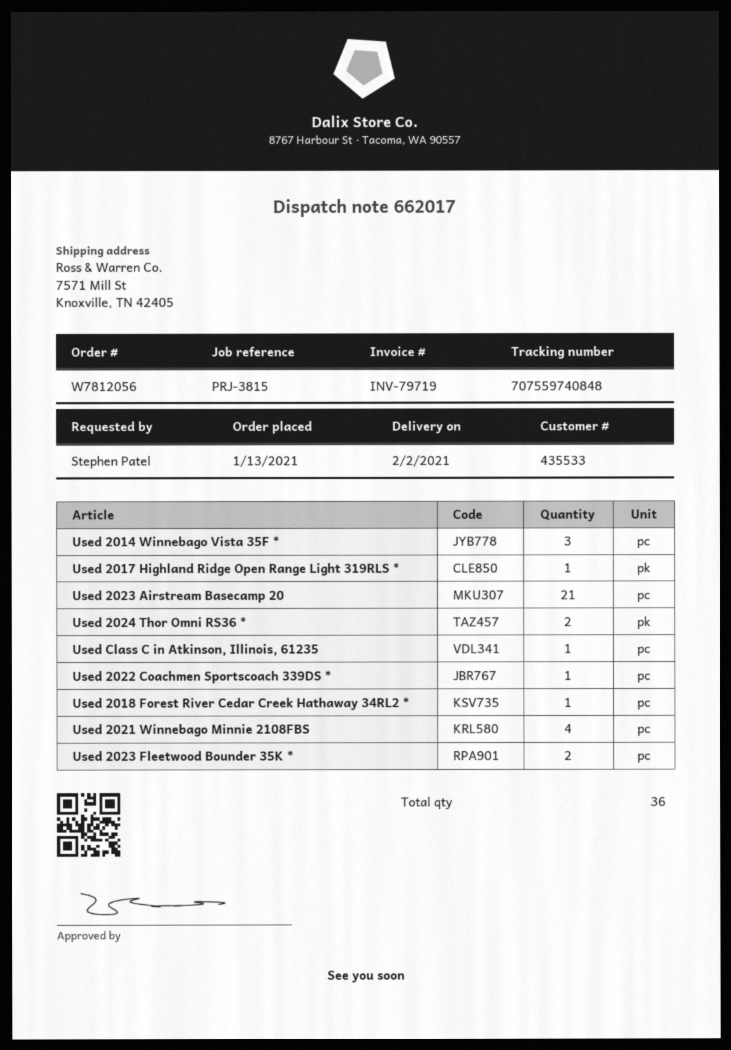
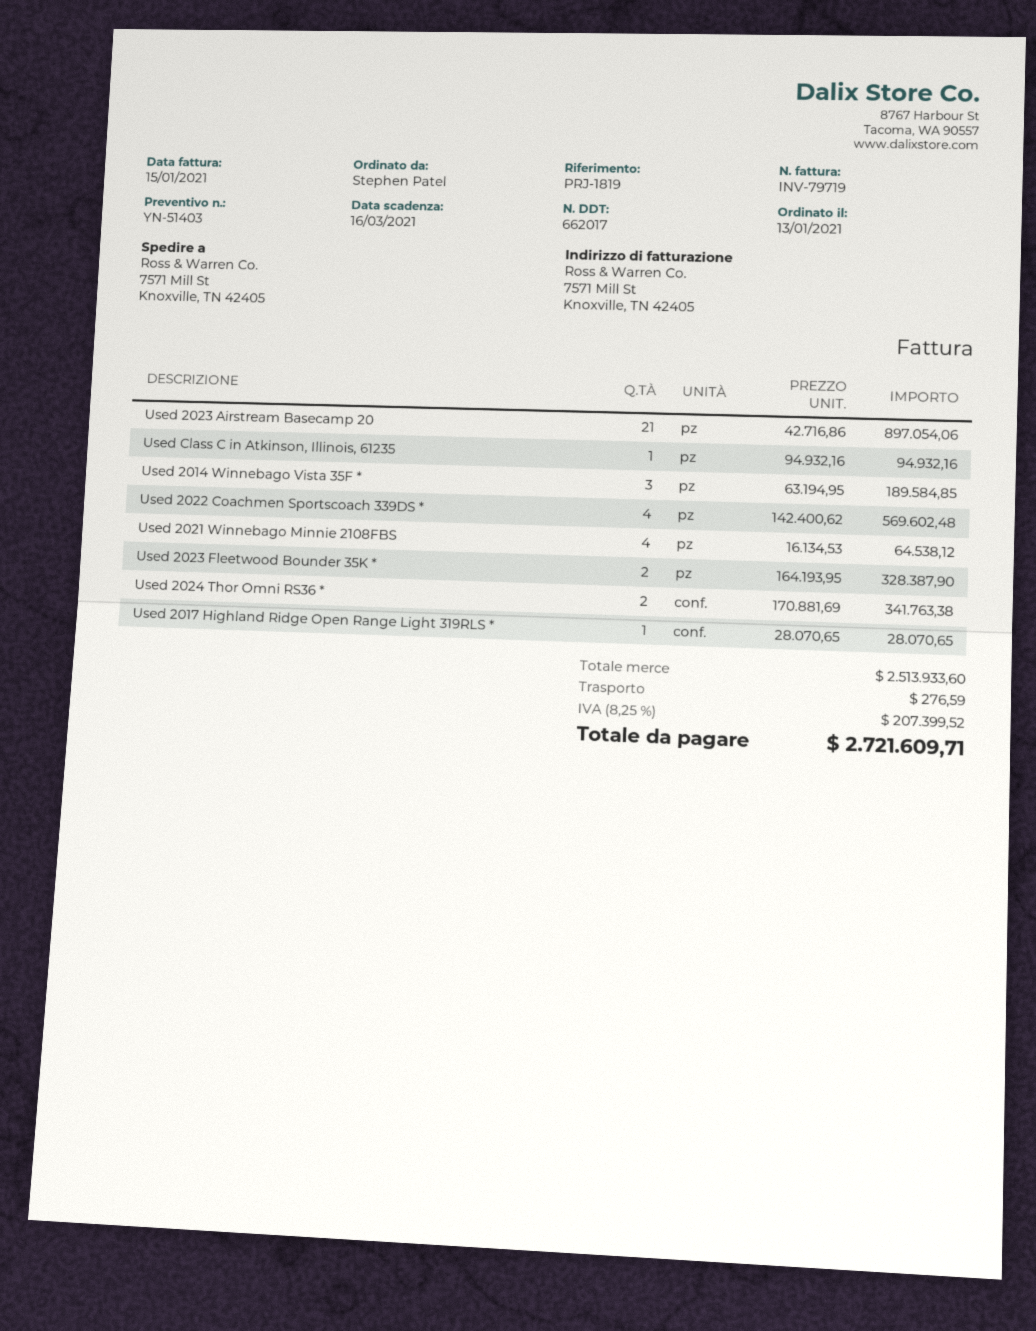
reference: PRJ-3815 -> PRJ-1819
Used 2022 Coachmen Sportscoach 339DS *: 1 -> 4
Used 2018 Forest River Cedar Creek Hathaway 34RL2 *: 1 -> none

